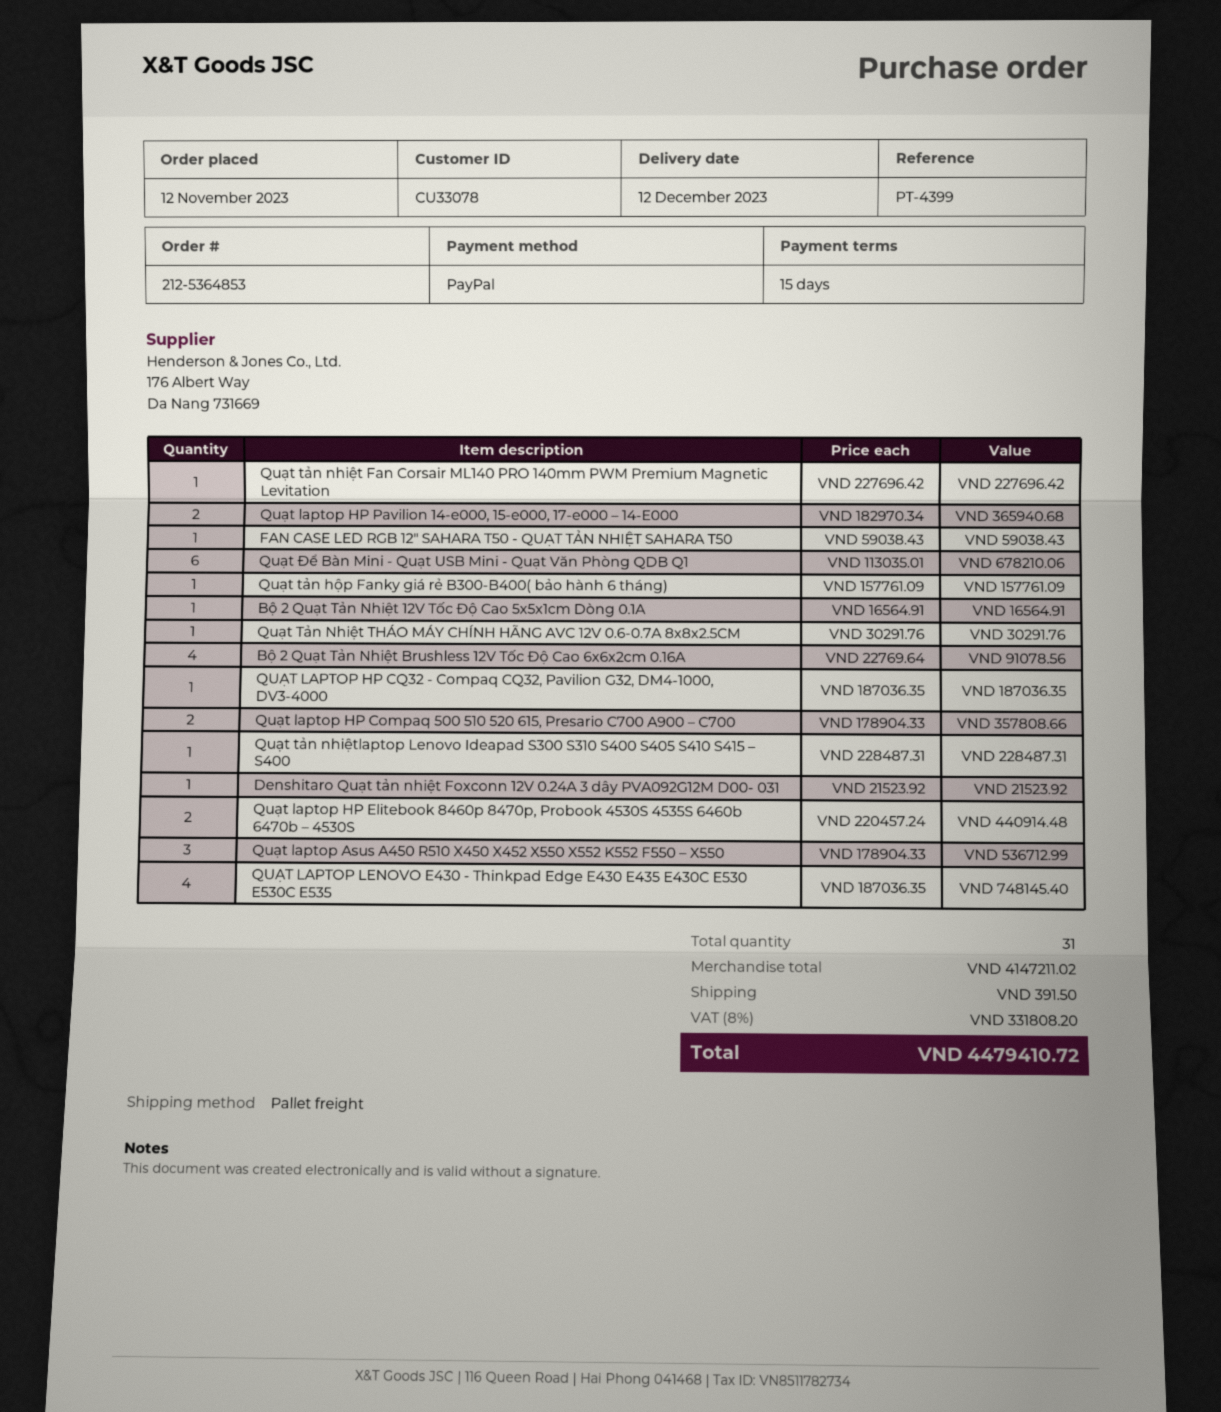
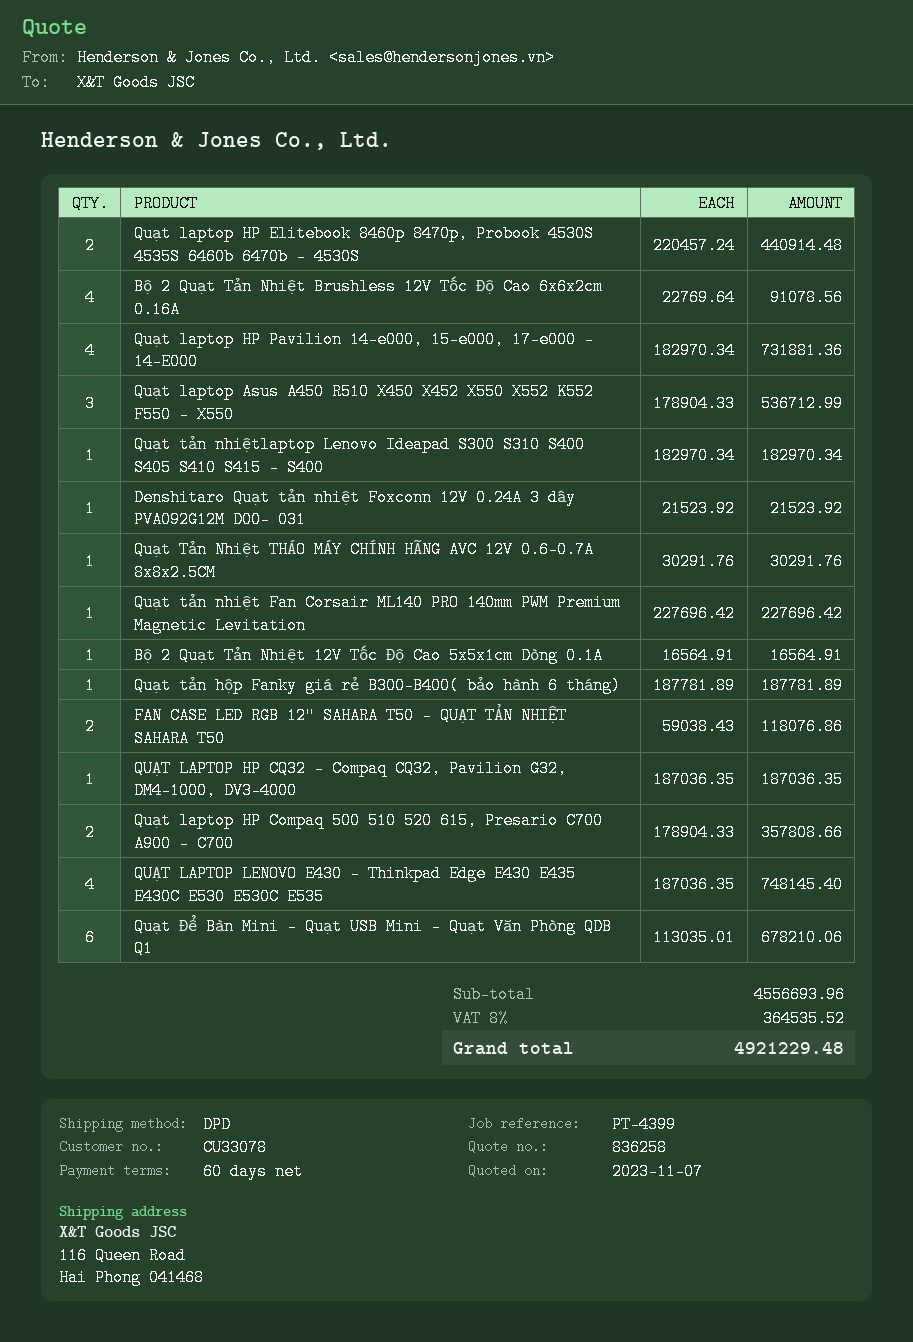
payment terms: 15 days -> 60 days
shipping method: pallet freight -> DPD
Quạt laptop HP Pavilion 14-e000, 15-e000, 17-e000 – 14-E000: 2 x 182970.34 = 365940.68 -> 4 x 182970.34 = 731881.36
FAN CASE LED RGB 12" SAHARA T50 - QUẠT TẢN NHIỆT SAHARA T50: 1 x 59038.43 = 59038.43 -> 2 x 59038.43 = 118076.86
Quạt tản hộp Fanky giá rẻ B300-B400( bảo hành 6 tháng): 1 x 157761.09 = 157761.09 -> 1 x 187781.89 = 187781.89
Quạt tản nhiệtlaptop Lenovo Ideapad S300 S310 S400 S405 S410 S415 – S400: 1 x 228487.31 = 228487.31 -> 1 x 182970.34 = 182970.34
subtotal: 4147211.02 -> 4556693.96
shipping: 391.50 -> none
tax: 8% = 331808.20 -> 8% = 364535.52
total: 4479410.72 -> 4921229.48

